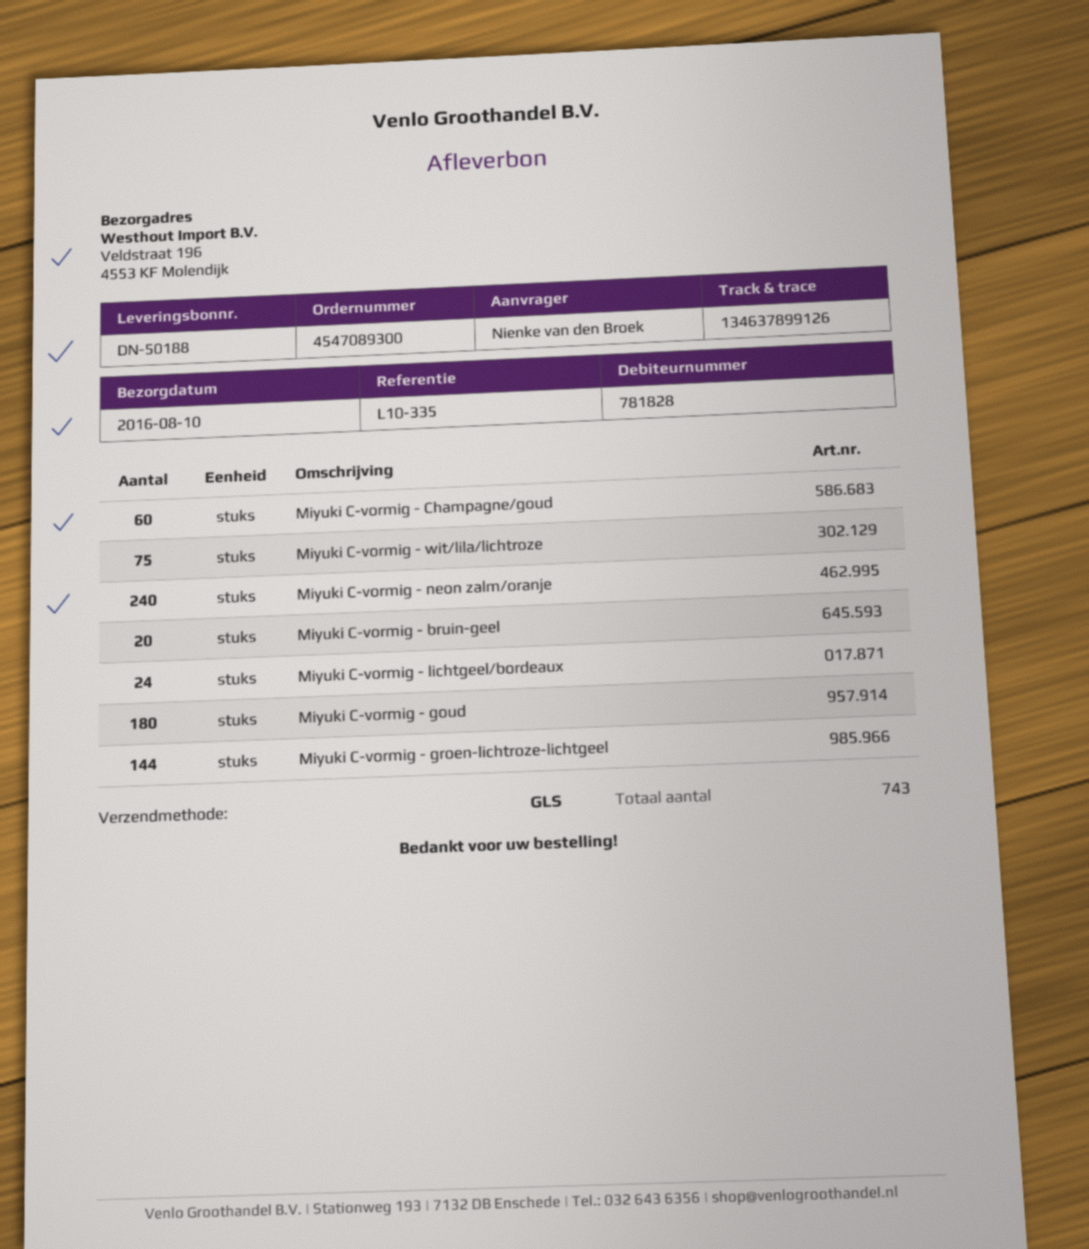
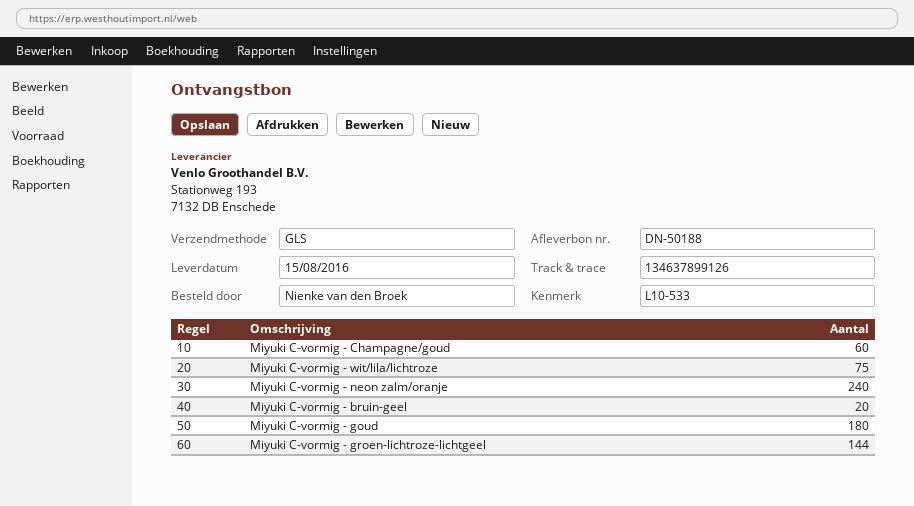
delivery date: 2016-08-10 -> 2016-08-15
reference: L10-335 -> L10-533
Miyuki C-vormig - lichtgeel/bordeaux: 24 -> none

